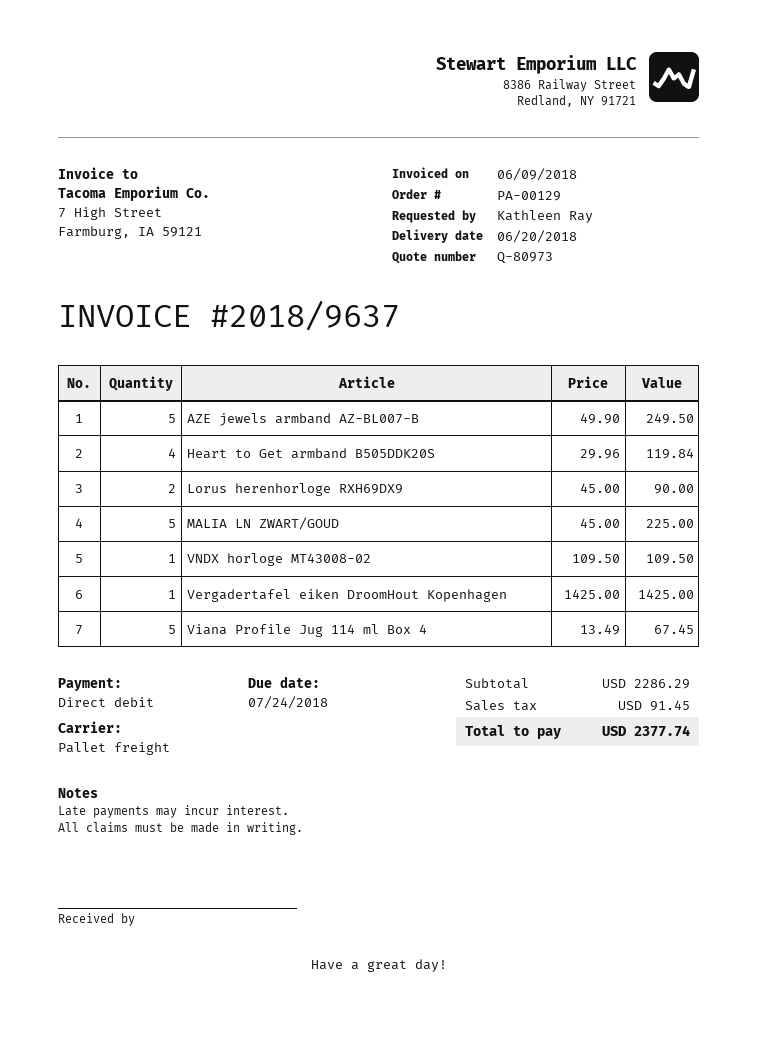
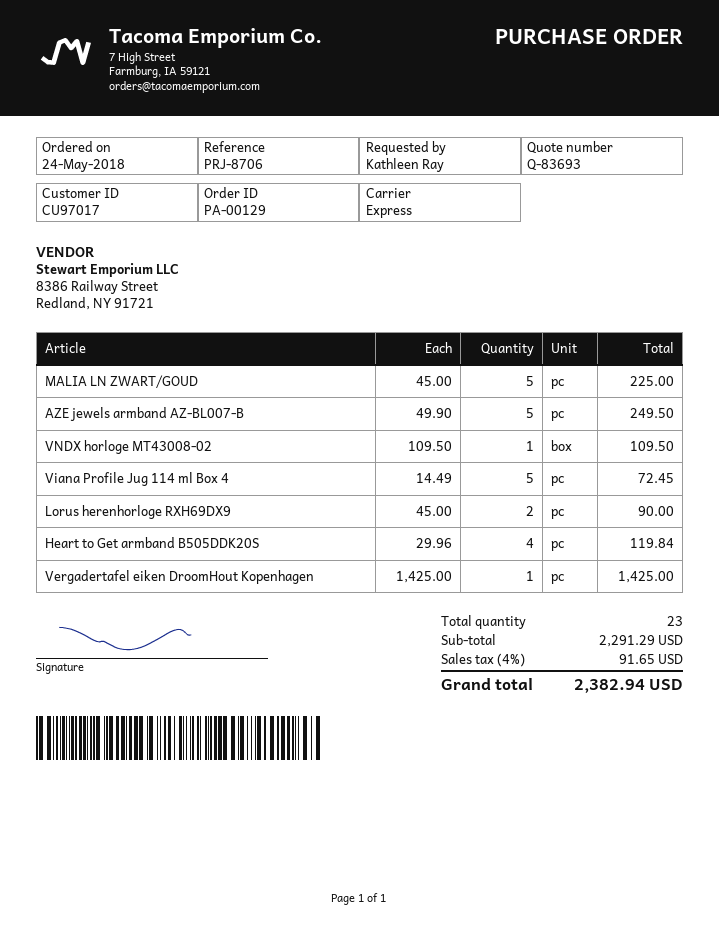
quote number: Q-80973 -> Q-83693
shipping method: pallet freight -> express
Viana Profile Jug 114 ml Box 4: 5 x 13.49 = 67.45 -> 5 x 14.49 = 72.45
subtotal: 2286.29 -> 2291.29
tax: 91.45 -> 91.65
total: 2377.74 -> 2382.94

